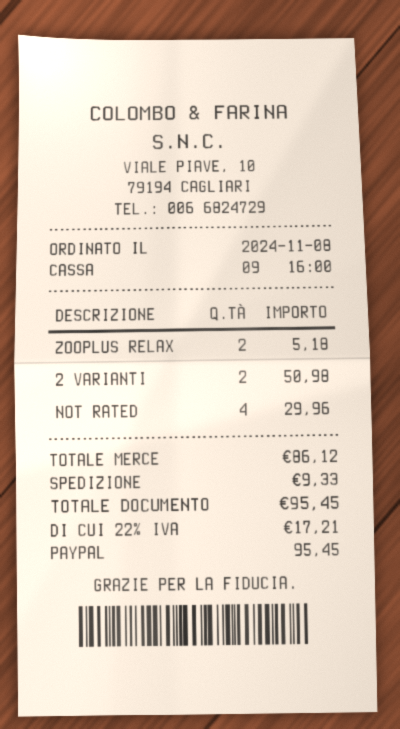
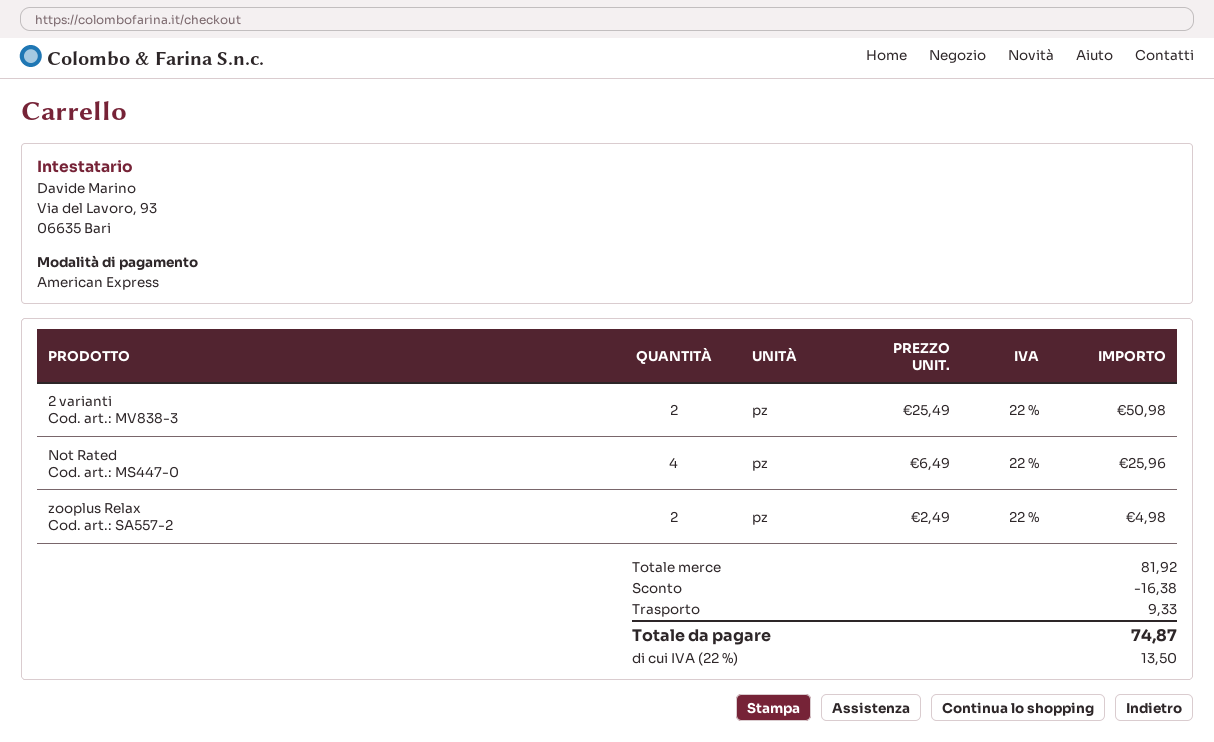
payment method: PayPal -> American Express
ZOOPLUS RELAX: 2 for 5.18 -> 2 for 4.98
NOT RATED: 4 for 29.96 -> 4 for 25.96
subtotal: 86.12 -> 81.92
discount: none -> 16.38
tax: 22% = 17.21 -> 22% = 13.50
total: 95.45 -> 74.87

